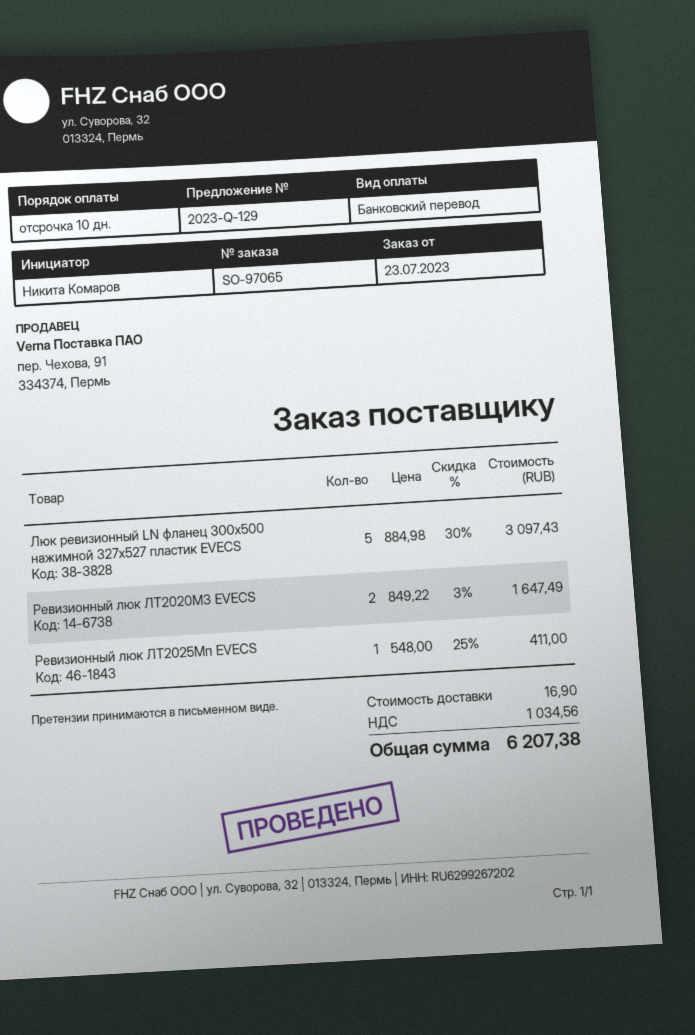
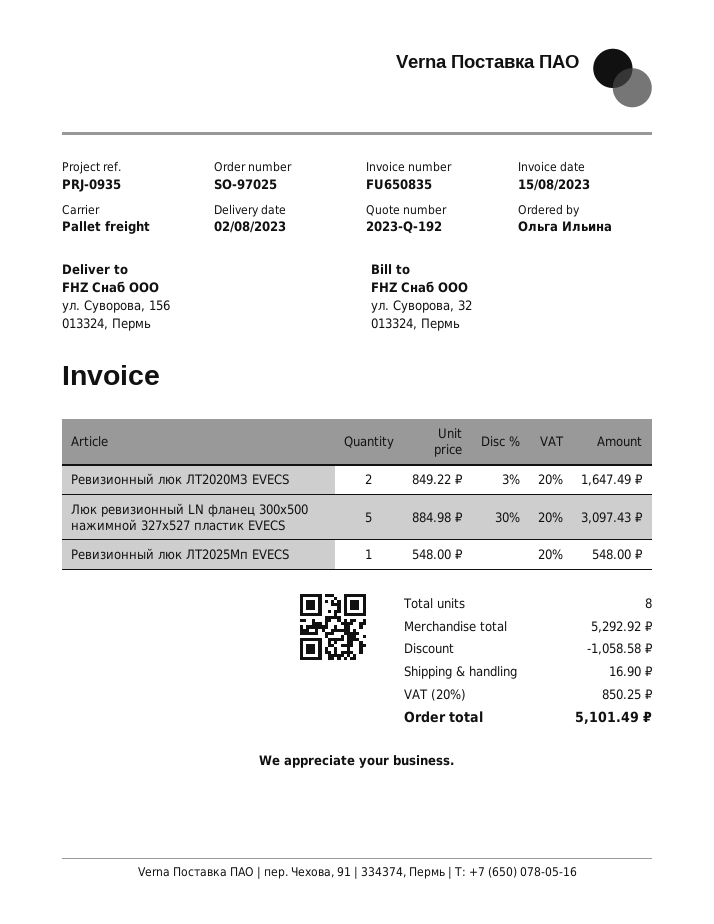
quote number: 2023-Q-129 -> 2023-Q-192
order number: SO-97065 -> SO-97025
ordered by: Никита Комаров -> Ольга Ильина
Ревизионный люк ЛТ2025Мп EVECS: 1 x 548.00 - 25% = 411.00 -> 1 x 548.00 = 548.00
discount: none -> 1058.58
tax: 1034.56 -> 850.25
total: 6207.38 -> 5101.49

